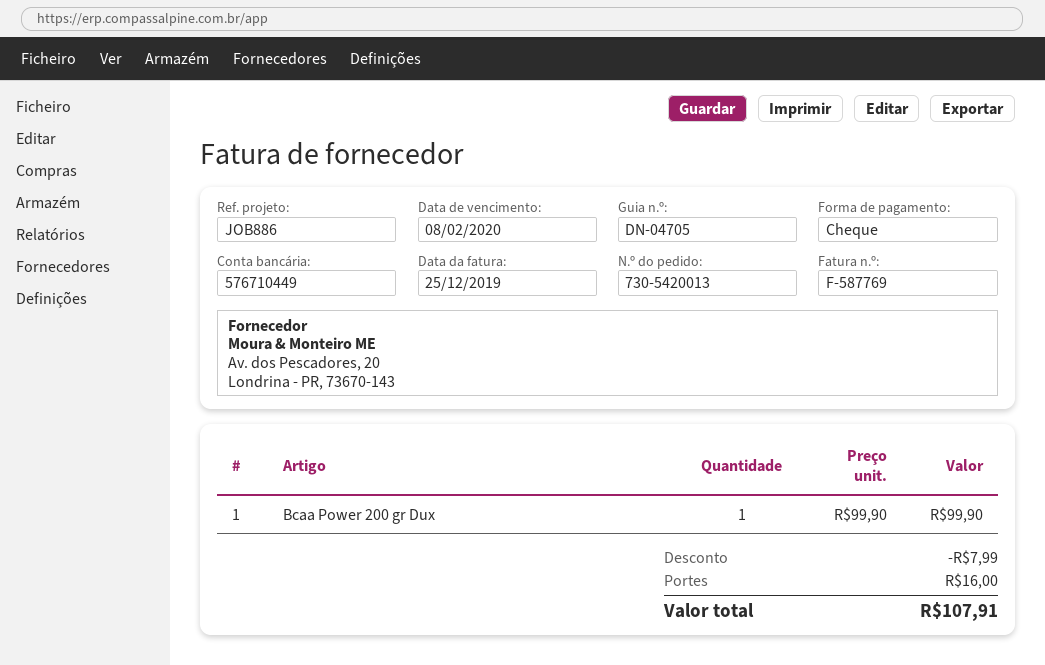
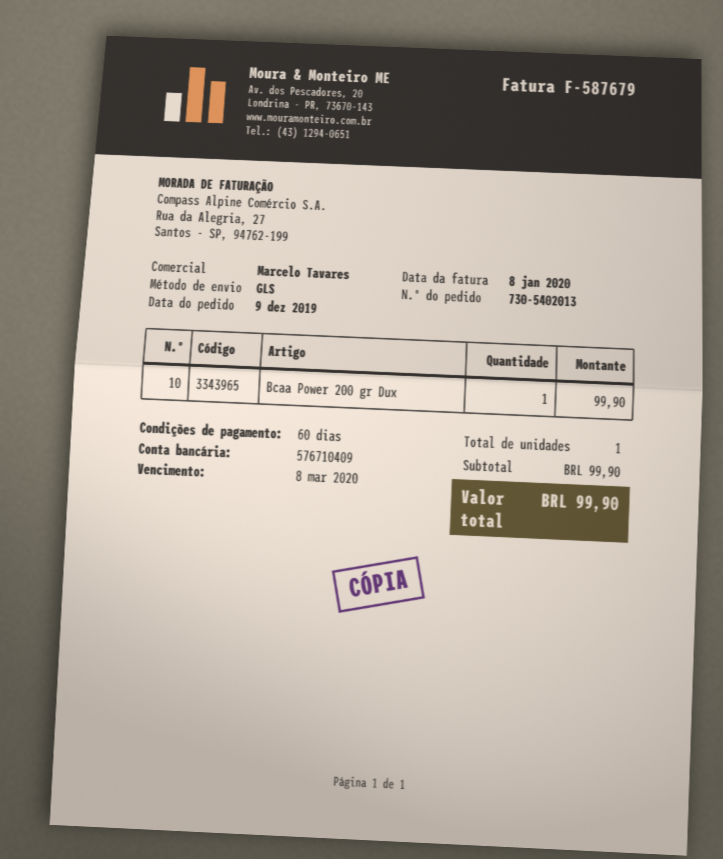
order number: 730-5420013 -> 730-5402013
invoice number: F-587769 -> F-587679
invoice date: 2019-12-25 -> 2020-01-08
due date: 2020-02-08 -> 2020-03-08
bank account: 576710449 -> 576710409
discount: 7.99 -> none
shipping: 16.00 -> none
total: 107.91 -> 99.90

